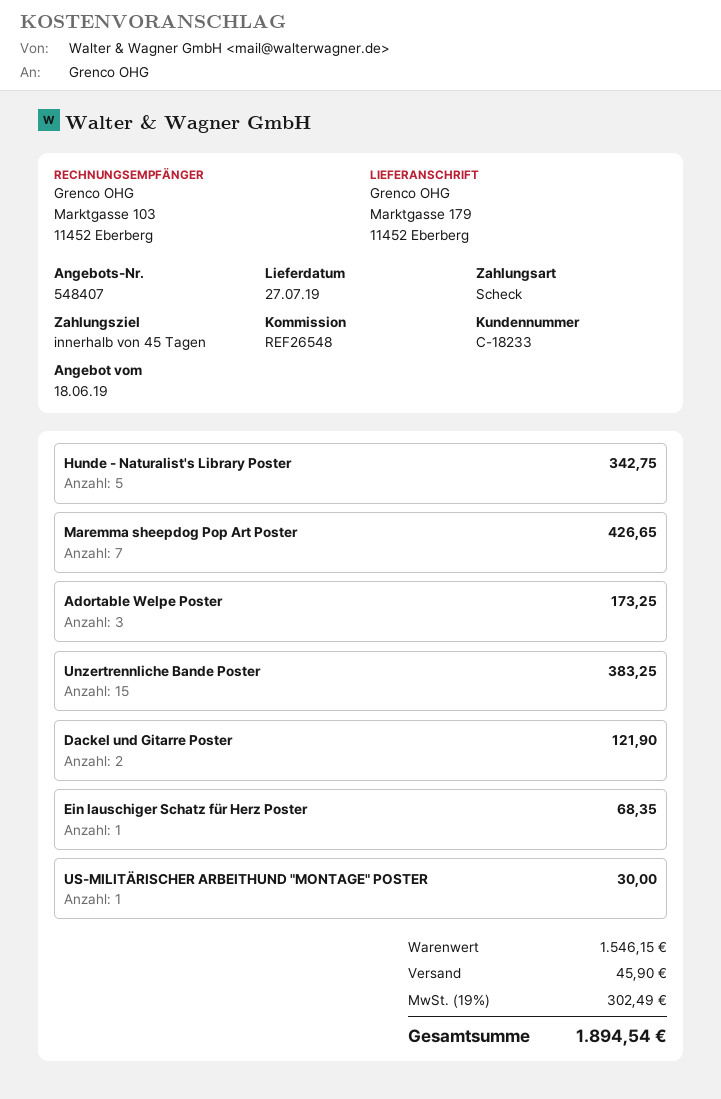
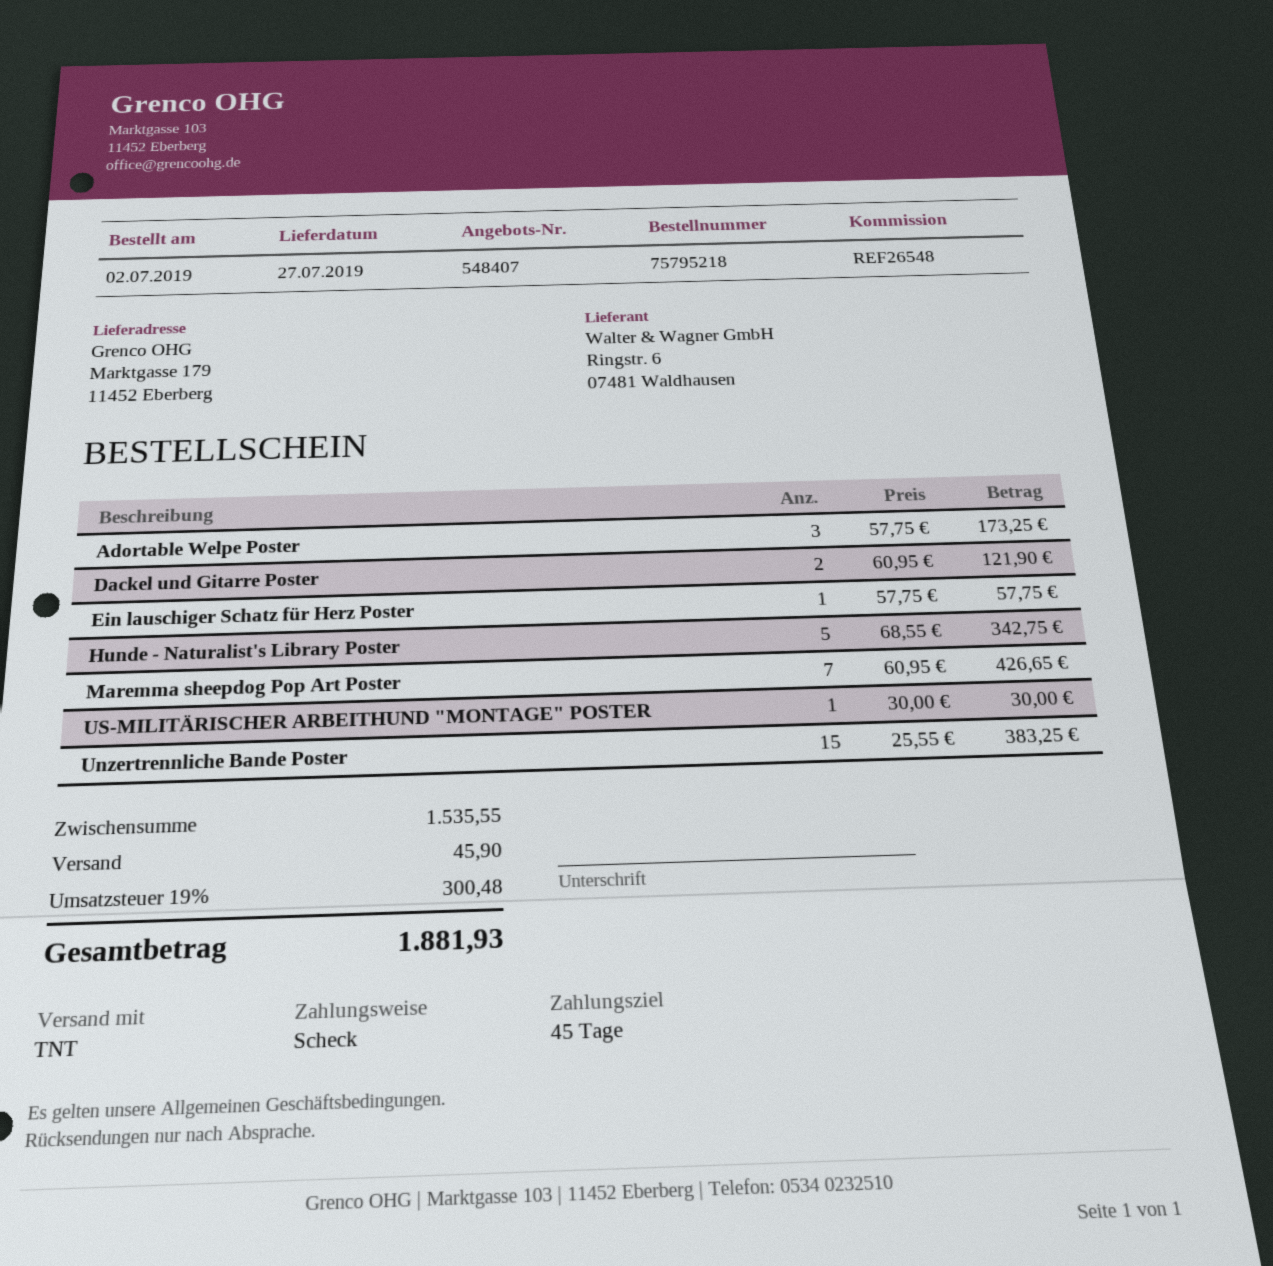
Ein lauschiger Schatz für Herz Poster: 1 for 68.35 -> 1 for 57.75
subtotal: 1546.15 -> 1535.55
tax: 19% = 302.49 -> 19% = 300.48
total: 1894.54 -> 1881.93

